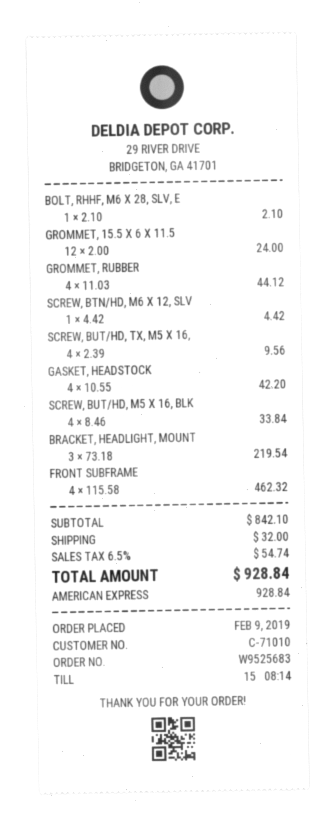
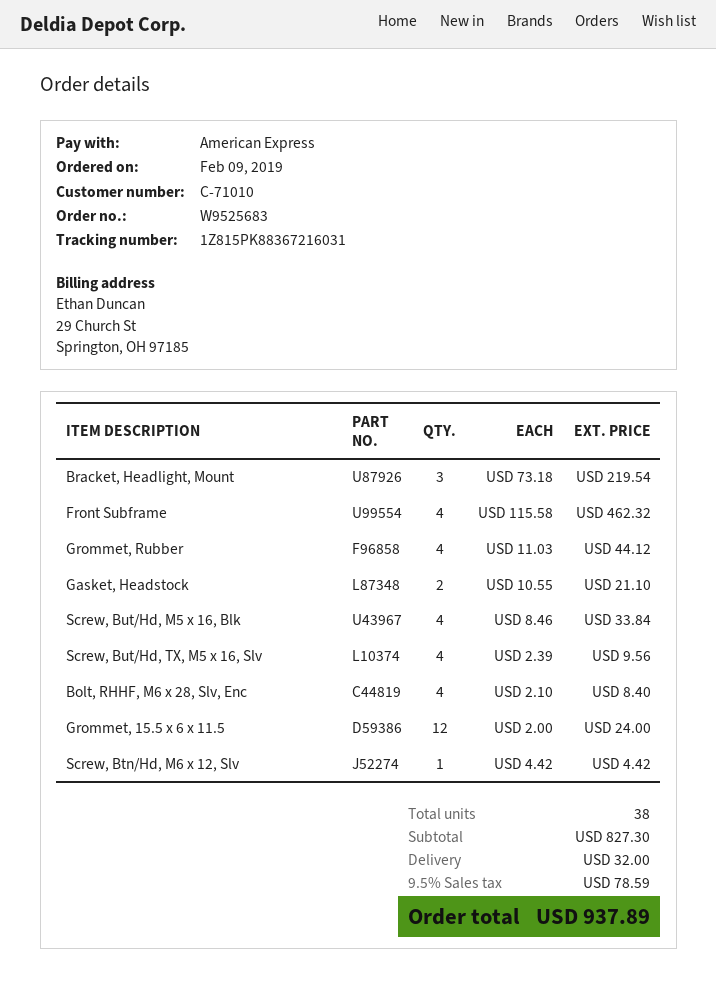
BOLT, RHHF, M6 X 28, SLV, E: 1 x 2.10 = 2.10 -> 4 x 2.10 = 8.40
GASKET, HEADSTOCK: 4 x 10.55 = 42.20 -> 2 x 10.55 = 21.10
subtotal: 842.10 -> 827.30
tax: 6.5% = 54.74 -> 9.5% = 78.59
total: 928.84 -> 937.89

